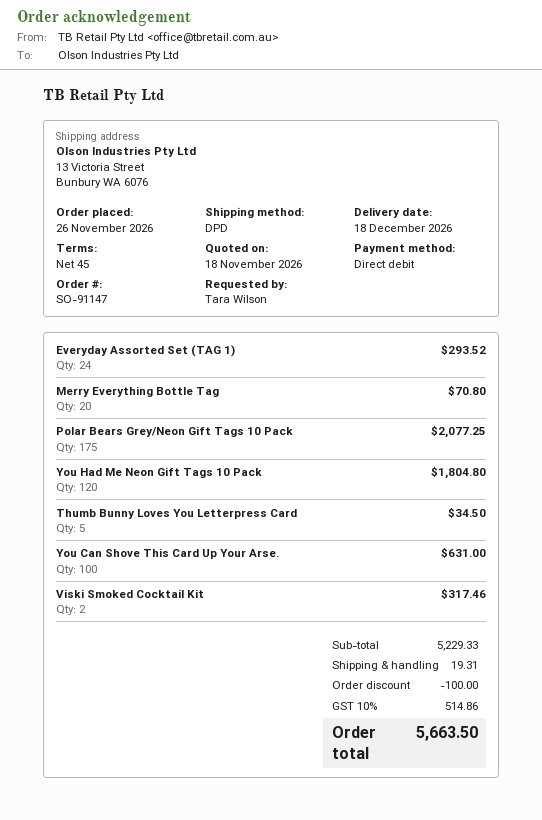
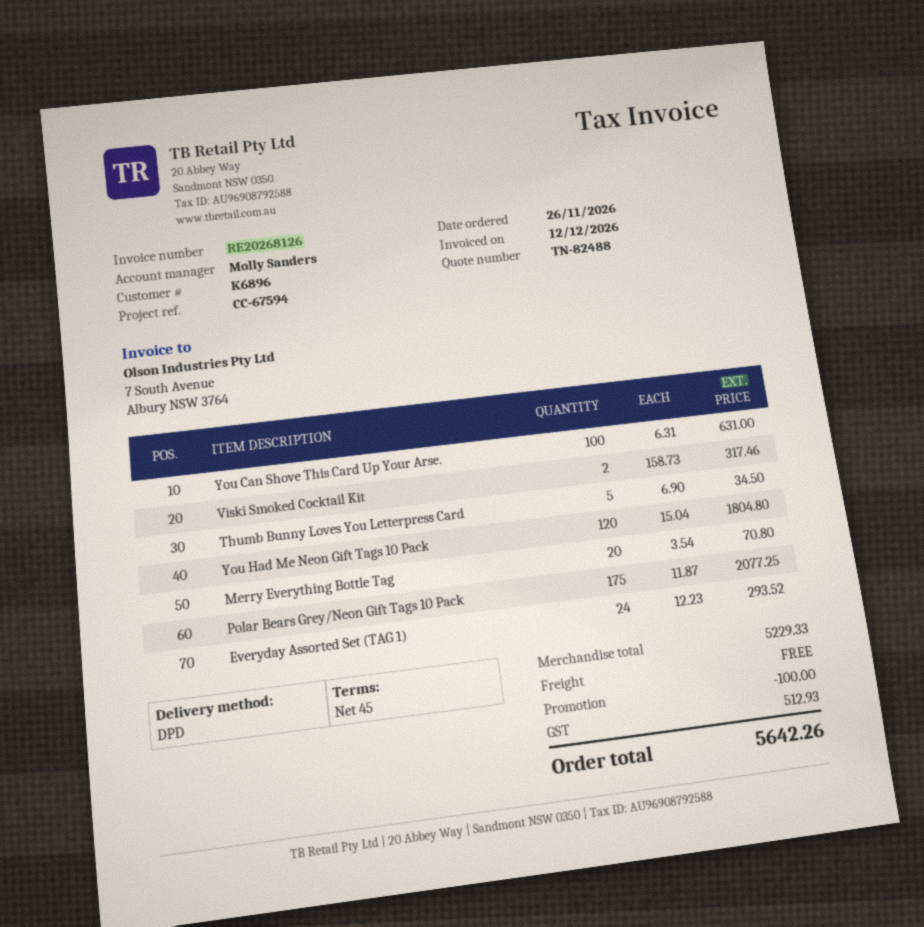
shipping: 19.31 -> 0.00
tax: 514.86 -> 512.93
total: 5663.50 -> 5642.26

